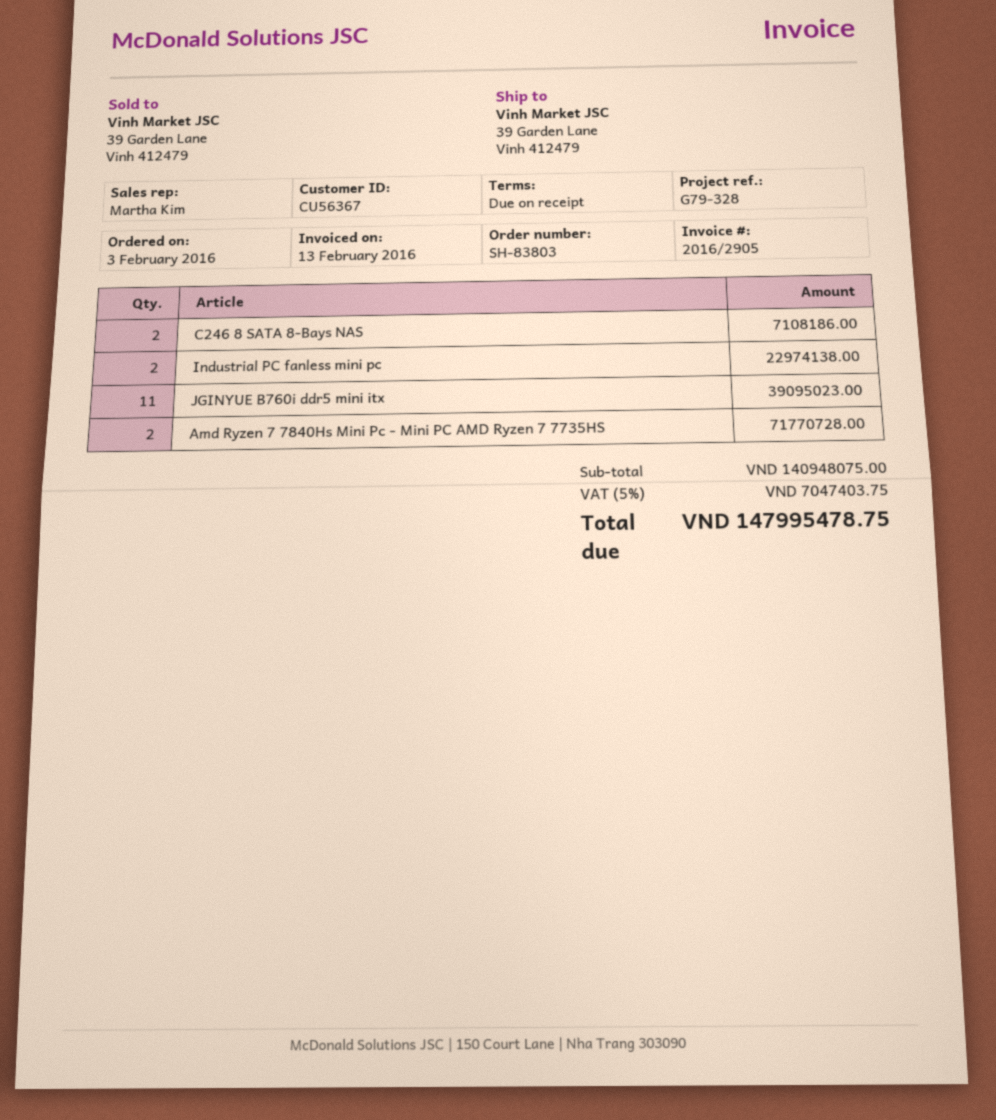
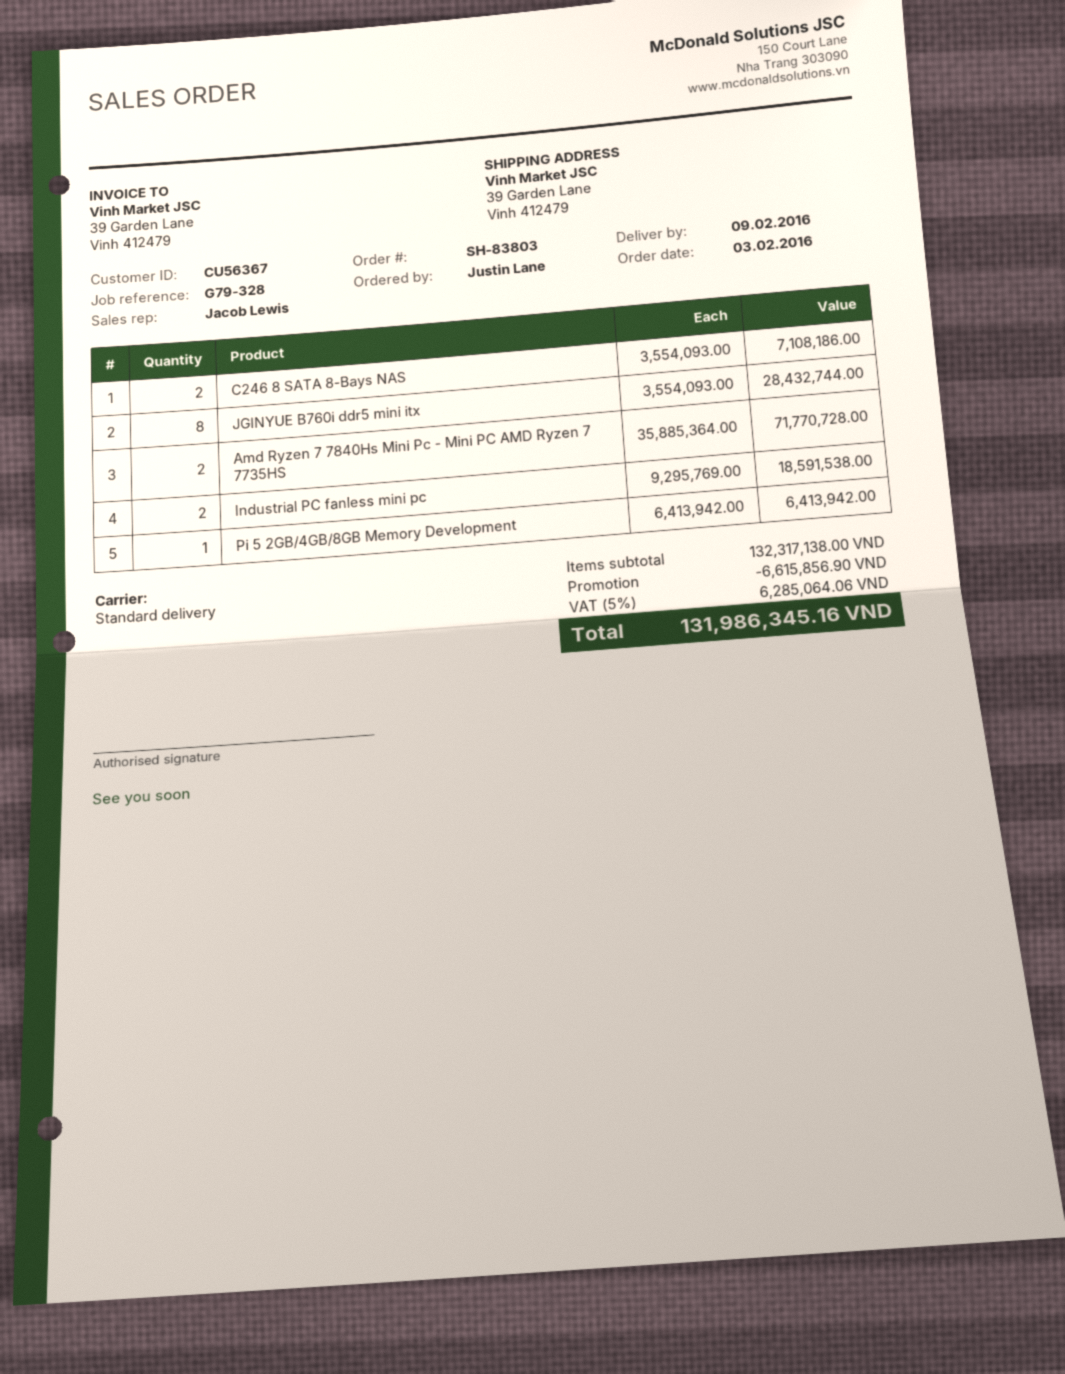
sales rep: Martha Kim -> Jacob Lewis
Industrial PC fanless mini pc: 2 for 22974138.00 -> 2 for 18591538.00
JGINYUE B760i ddr5 mini itx: 11 for 39095023.00 -> 8 for 28432744.00
Pi 5 2GB/4GB/8GB Memory Development: none -> 1 for 6413942.00
subtotal: 140948075.00 -> 132317138.00
discount: none -> 6615856.90
tax: 5% = 7047403.75 -> 5% = 6285064.06
total: 147995478.75 -> 131986345.16

